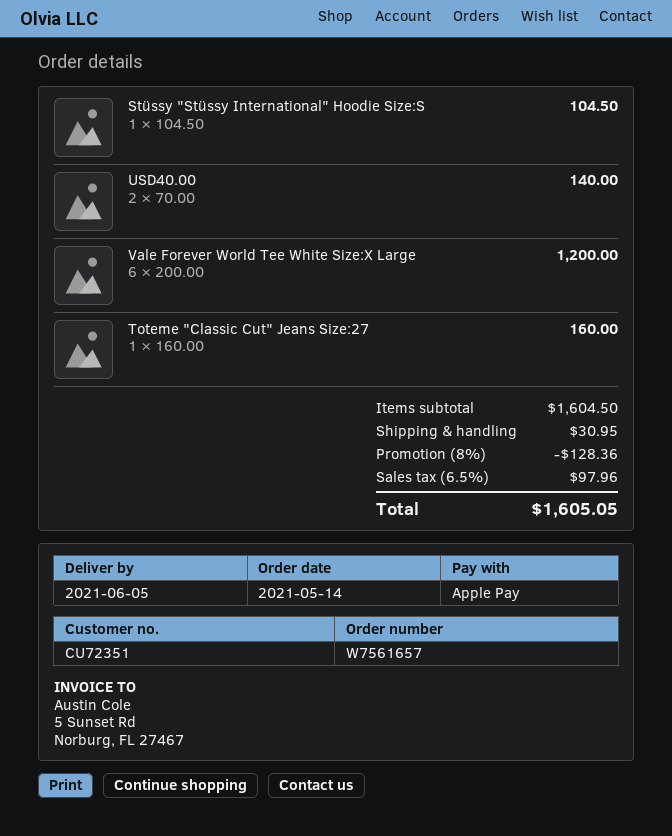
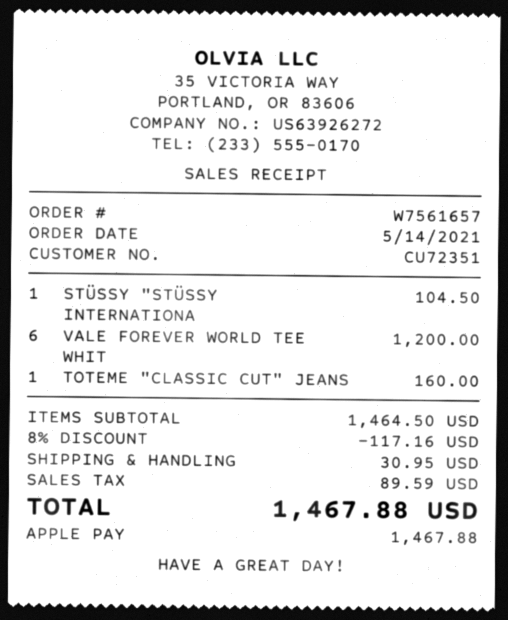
USD40.00: 2 for 140.00 -> none
subtotal: 1604.50 -> 1464.50
discount: 8% = 128.36 -> 8% = 117.16
tax: 97.96 -> 89.59
total: 1605.05 -> 1467.88

